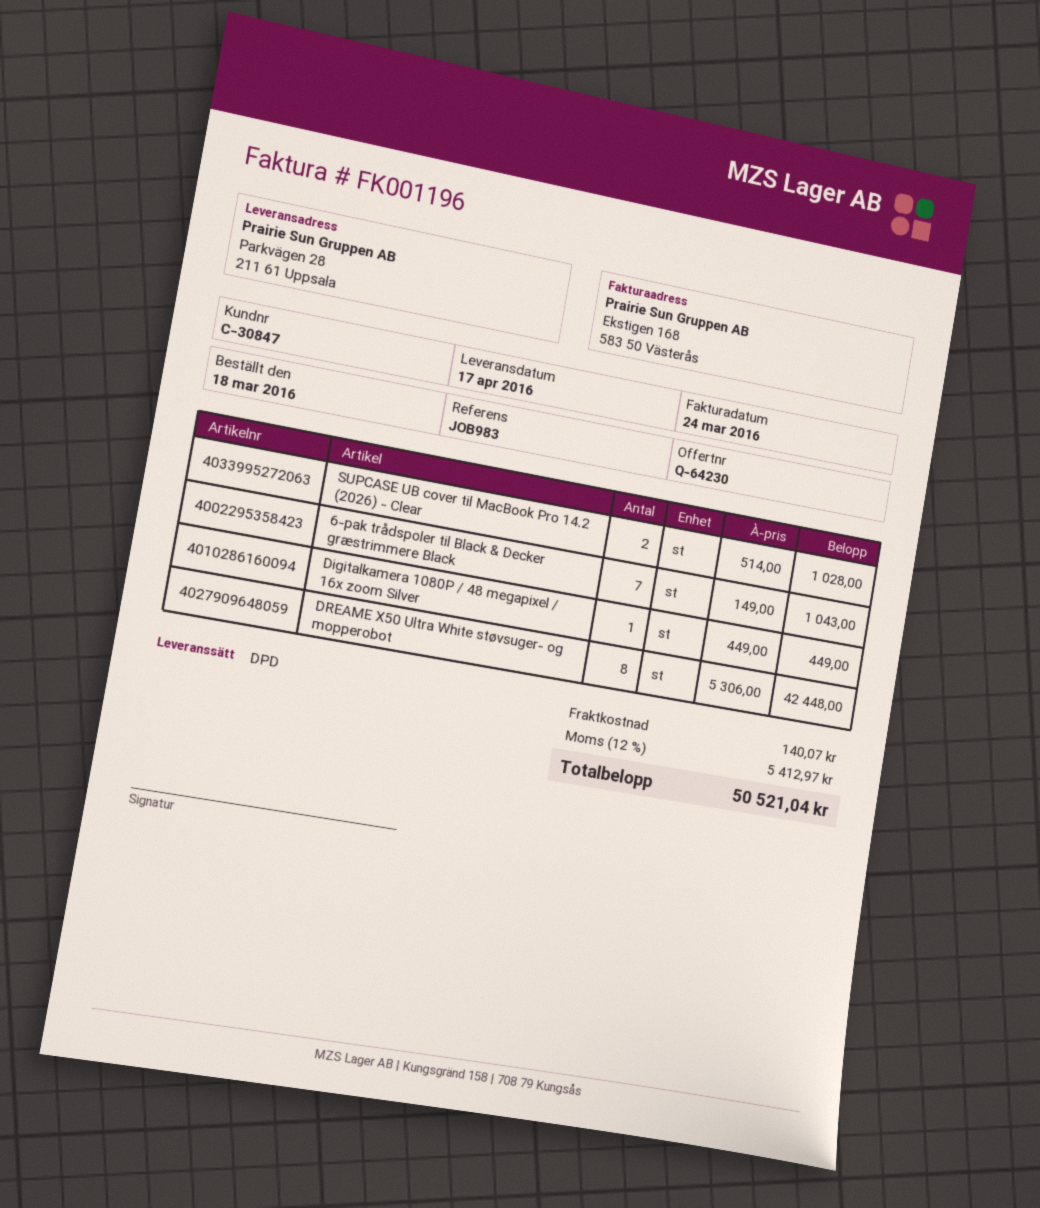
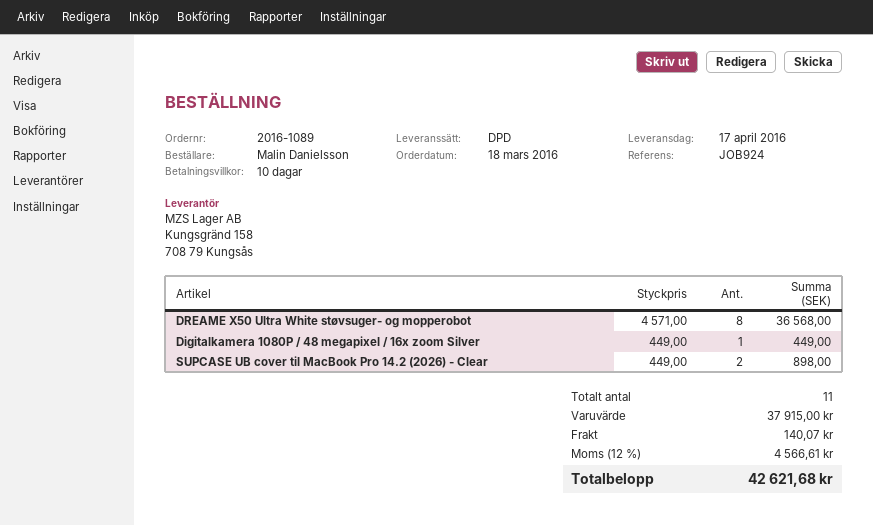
reference: JOB983 -> JOB924
SUPCASE UB cover til MacBook Pro 14.2 (2026) - Clear: 2 x 514.00 = 1028.00 -> 2 x 449.00 = 898.00
6-pak trådspoler til Black & Decker græstrimmere Black: 7 x 149.00 = 1043.00 -> none
DREAME X50 Ultra White støvsuger- og mopperobot: 8 x 5306.00 = 42448.00 -> 8 x 4571.00 = 36568.00
tax: 12% = 5412.97 -> 12% = 4566.61
total: 50521.04 -> 42621.68

